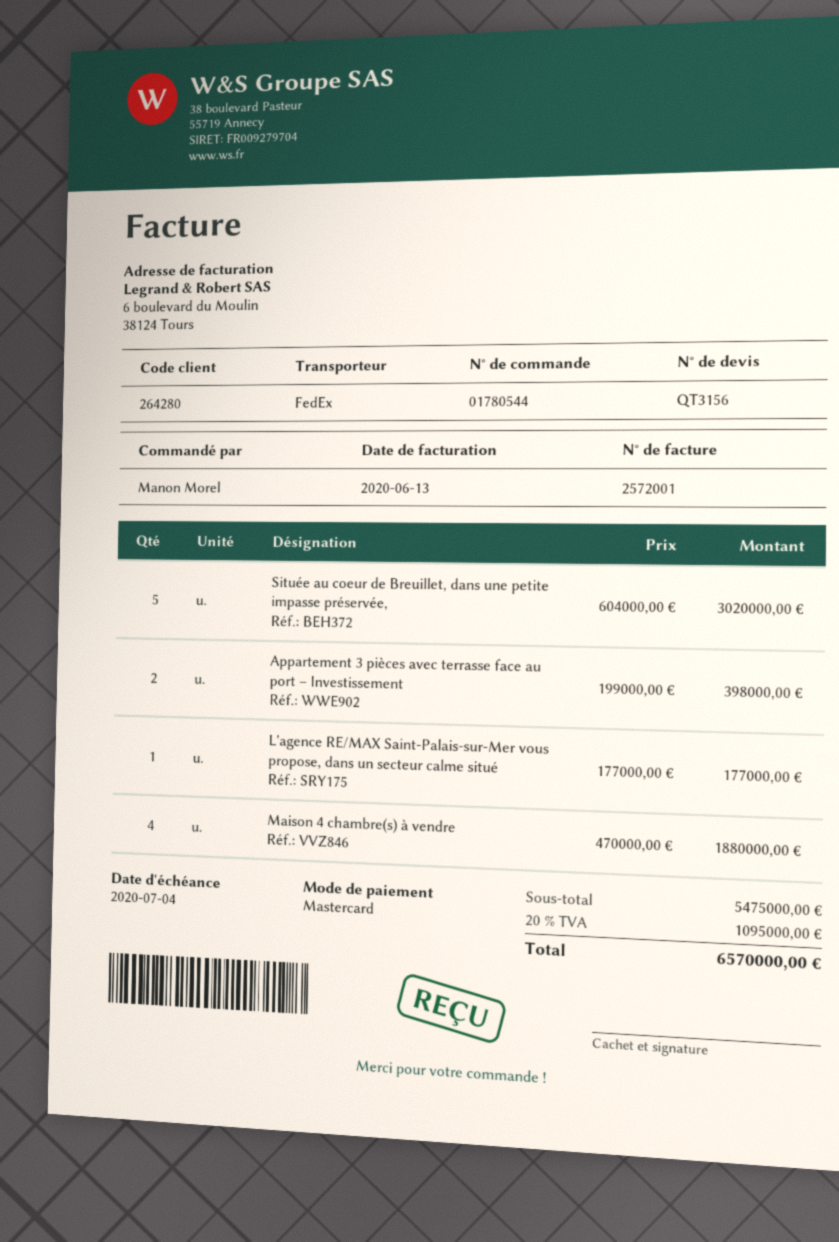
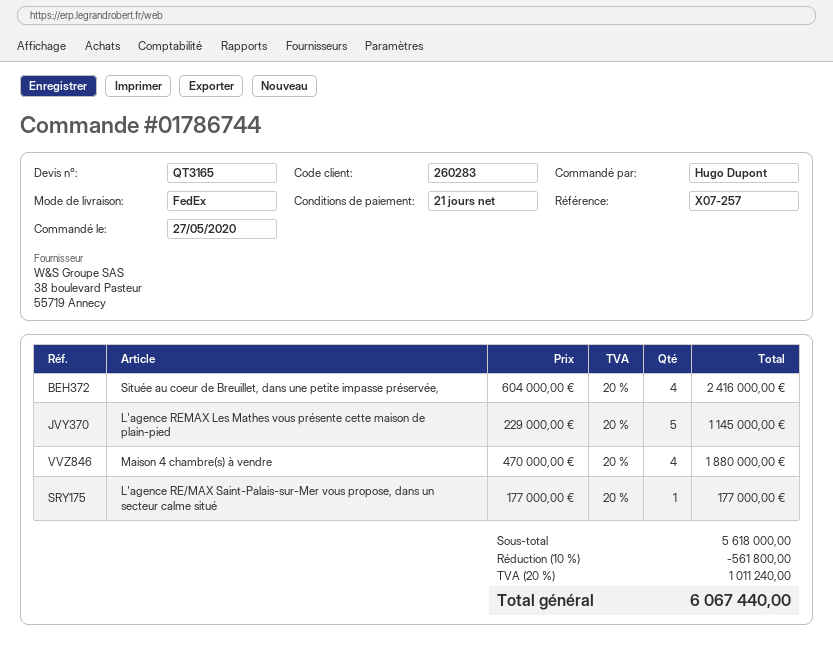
quote number: QT3156 -> QT3165
order number: 01780544 -> 01786744
customer number: 264280 -> 260283
ordered by: Manon Morel -> Hugo Dupont
Située au coeur de Breuillet, dans une petite impasse préservée,: 5 x 604000.00 = 3020000.00 -> 4 x 604000.00 = 2416000.00
Appartement 3 pièces avec terrasse face au port – Investissement: 2 x 199000.00 = 398000.00 -> none
L'agence REMAX Les Mathes vous présente cette maison de plain-pied: none -> 5 x 229000.00 = 1145000.00
subtotal: 5475000.00 -> 5618000.00
discount: none -> 10% = 561800.00
tax: 20% = 1095000.00 -> 20% = 1011240.00
total: 6570000.00 -> 6067440.00

